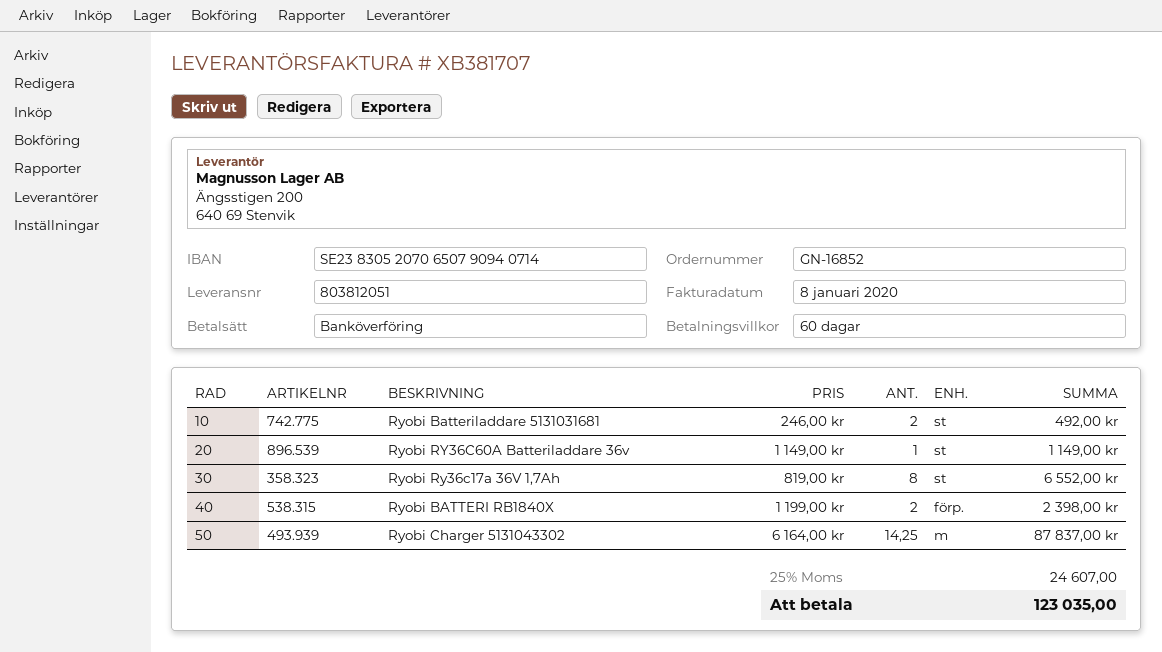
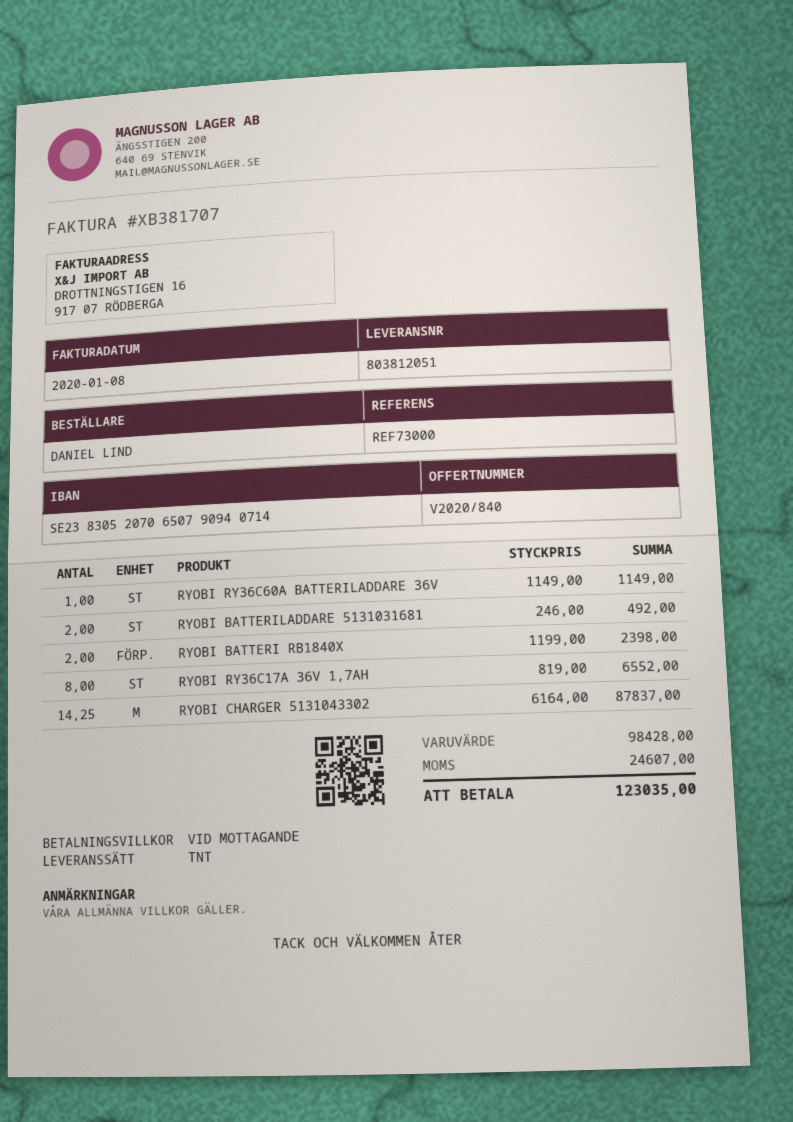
payment terms: 60 days -> on receipt

